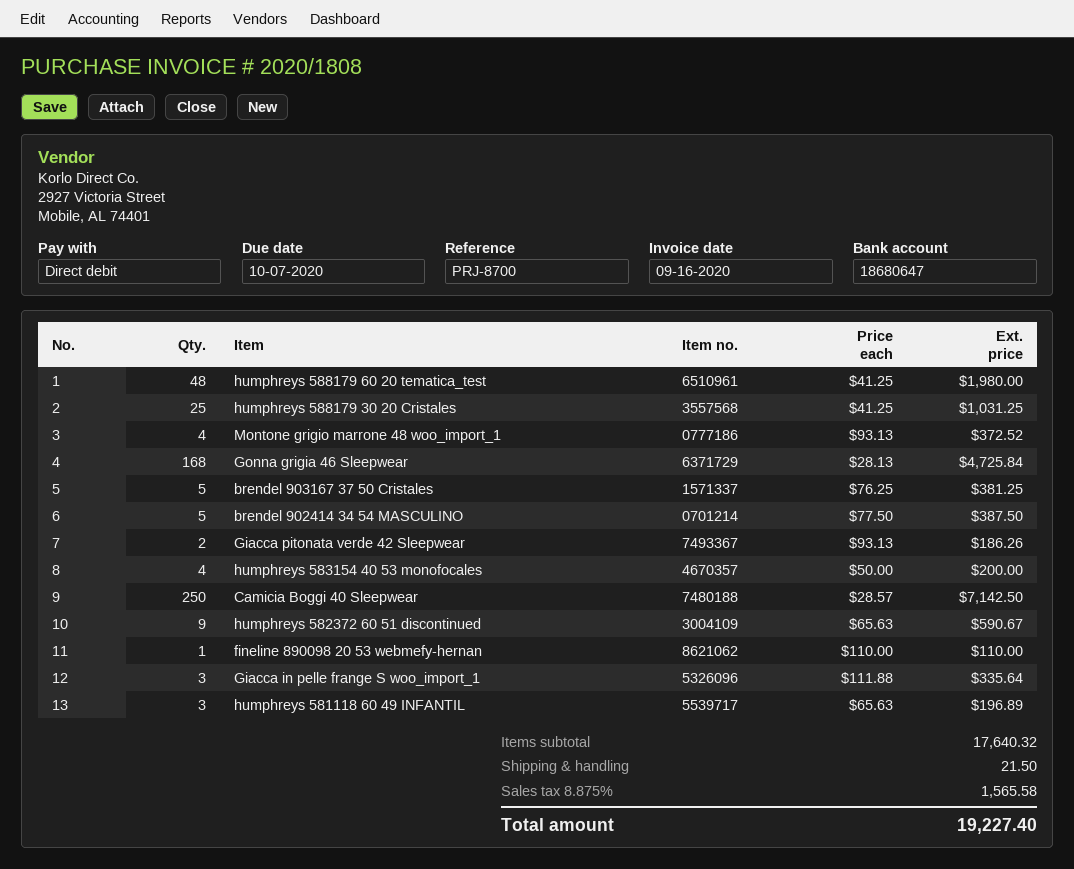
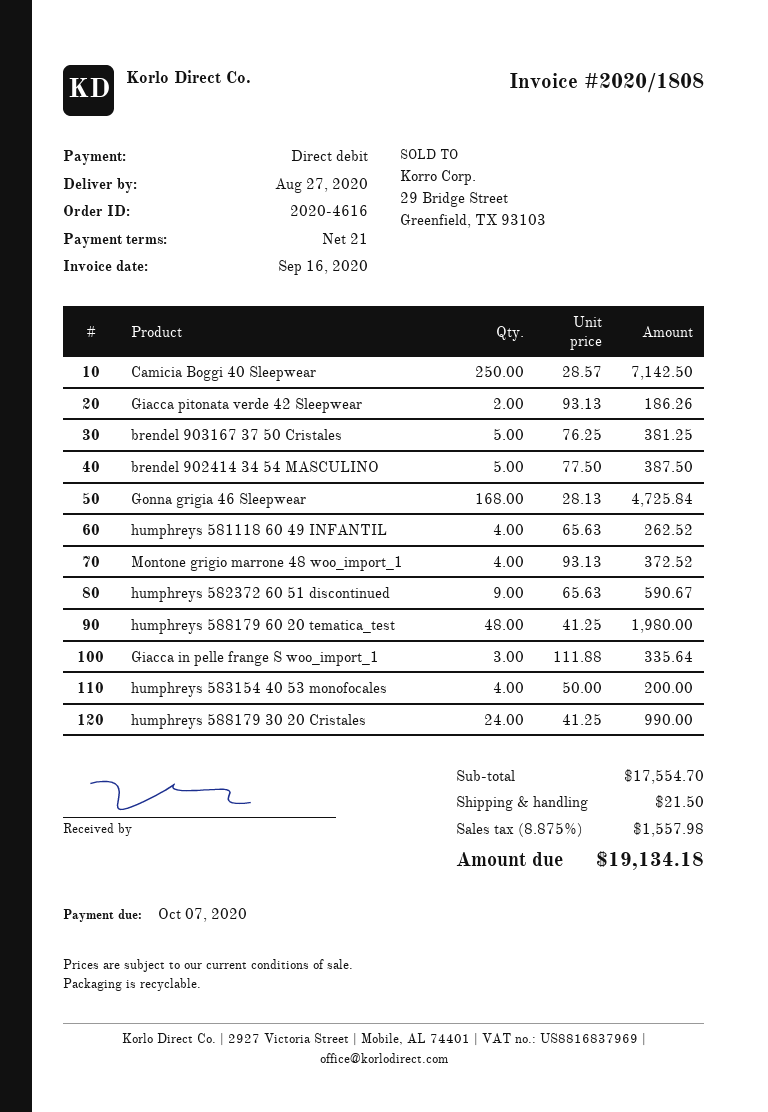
humphreys 588179 30 20 Cristales: 25 x 41.25 = 1031.25 -> 24 x 41.25 = 990.00
fineline 890098 20 53 webmefy-hernan: 1 x 110.00 = 110.00 -> none
humphreys 581118 60 49 INFANTIL: 3 x 65.63 = 196.89 -> 4 x 65.63 = 262.52
subtotal: 17640.32 -> 17554.70
tax: 8.875% = 1565.58 -> 8.875% = 1557.98
total: 19227.40 -> 19134.18

